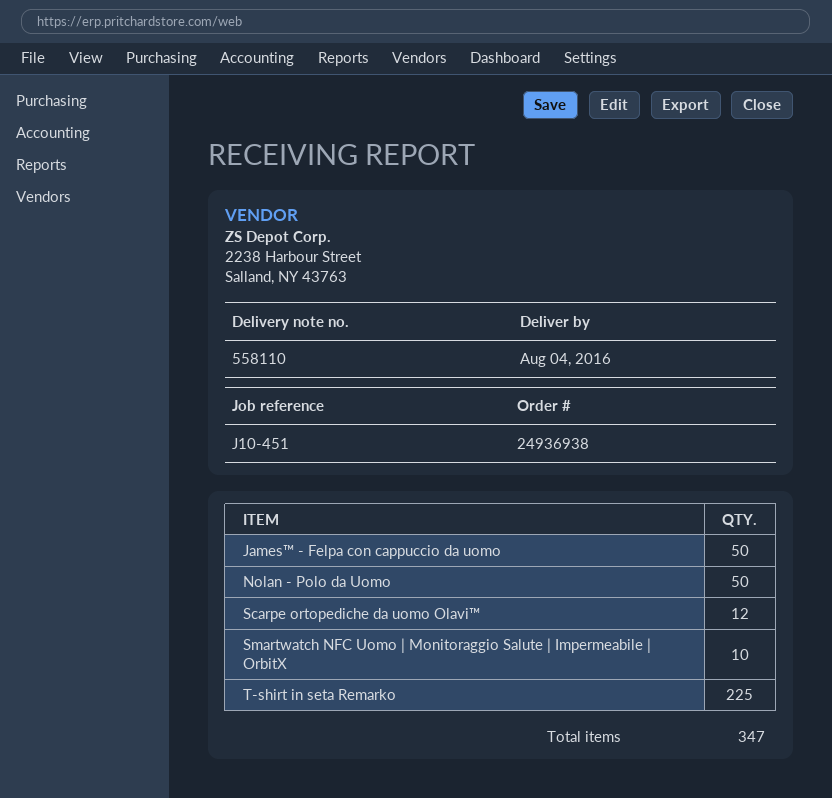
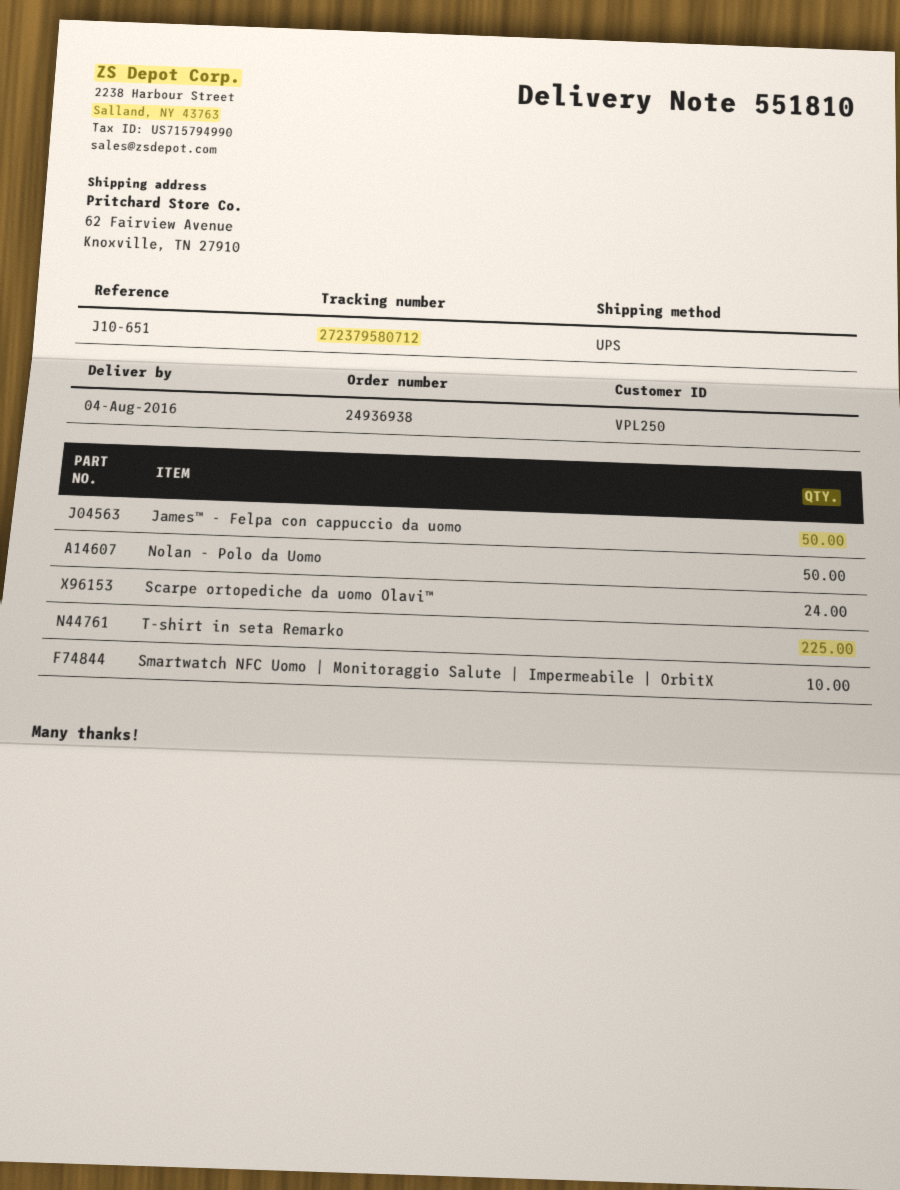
delivery note number: 558110 -> 551810
reference: J10-451 -> J10-651
Scarpe ortopediche da uomo Olavi™: 12 -> 24

